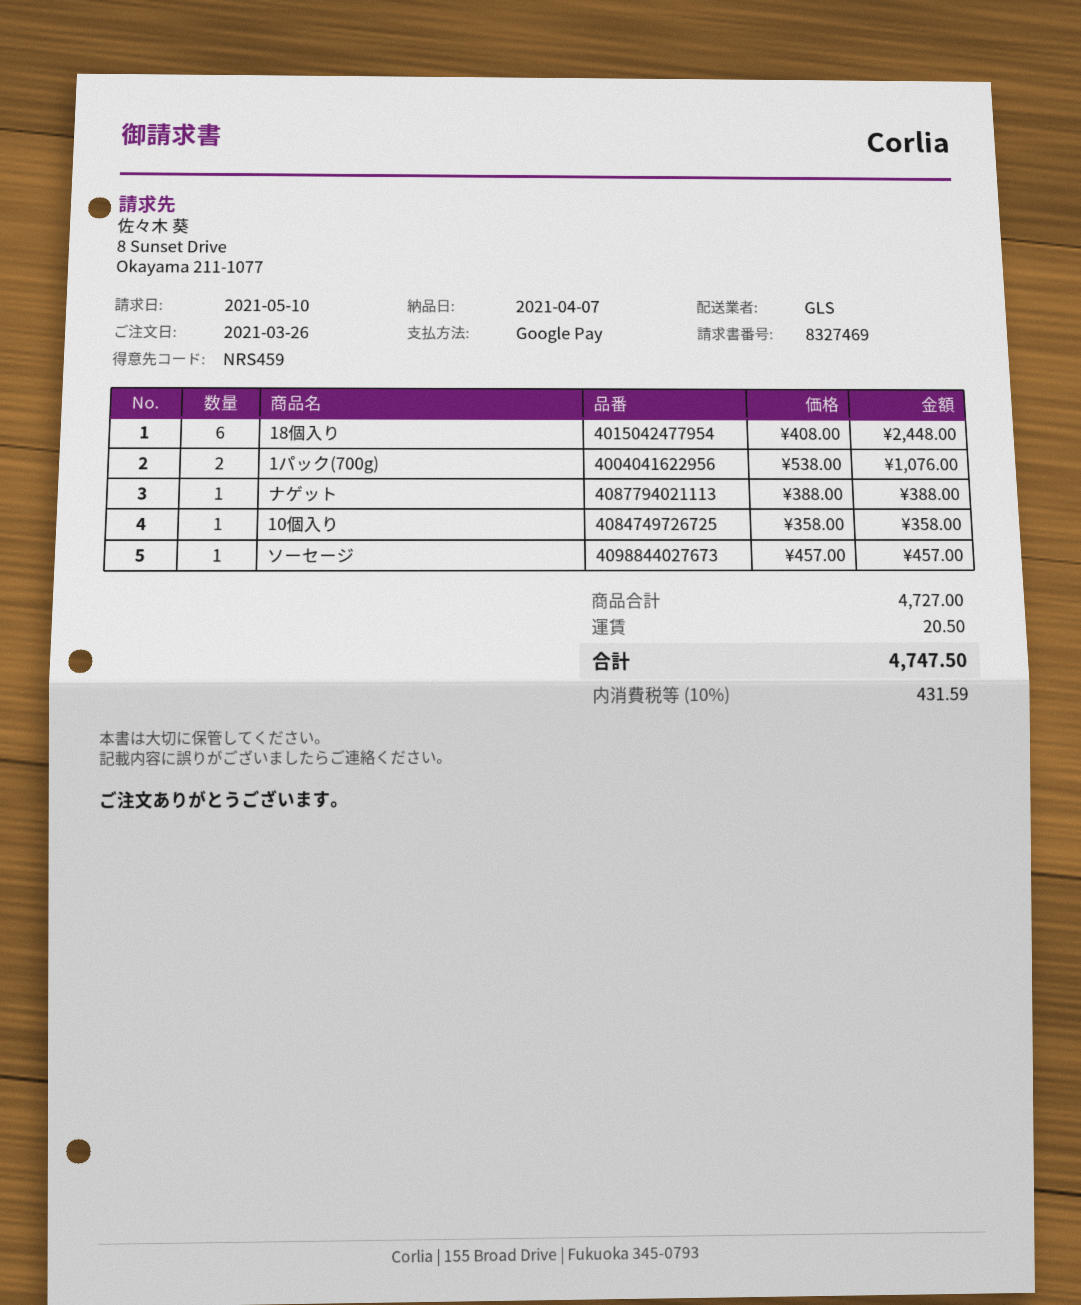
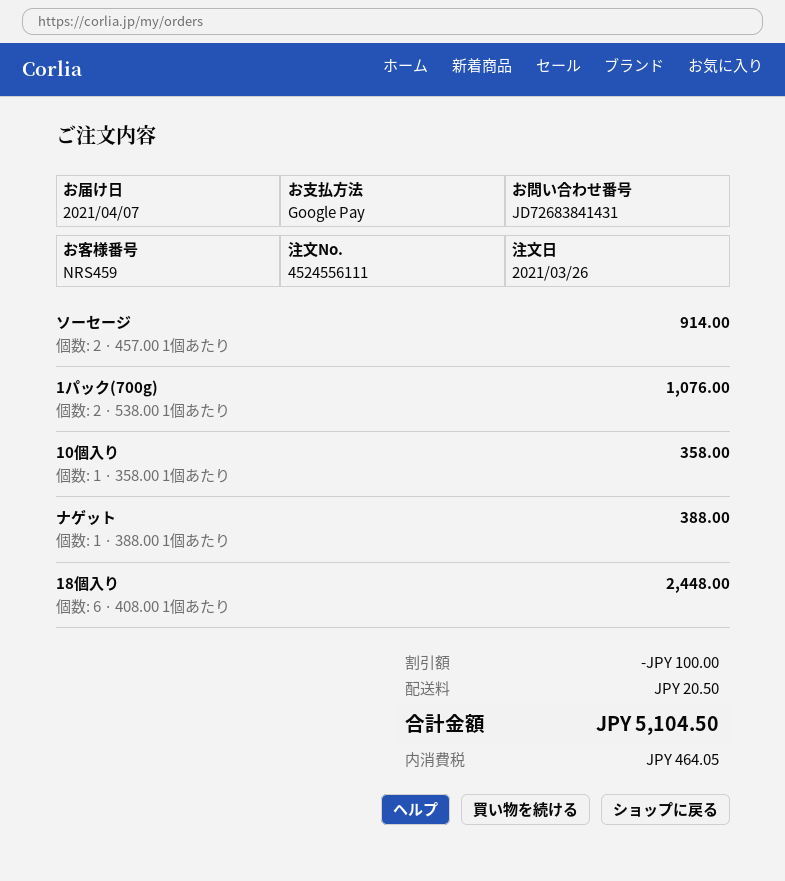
ソーセージ: 1 x 457.00 = 457.00 -> 2 x 457.00 = 914.00
discount: none -> 100.00
tax: 431.59 -> 464.05
total: 4747.50 -> 5104.50

